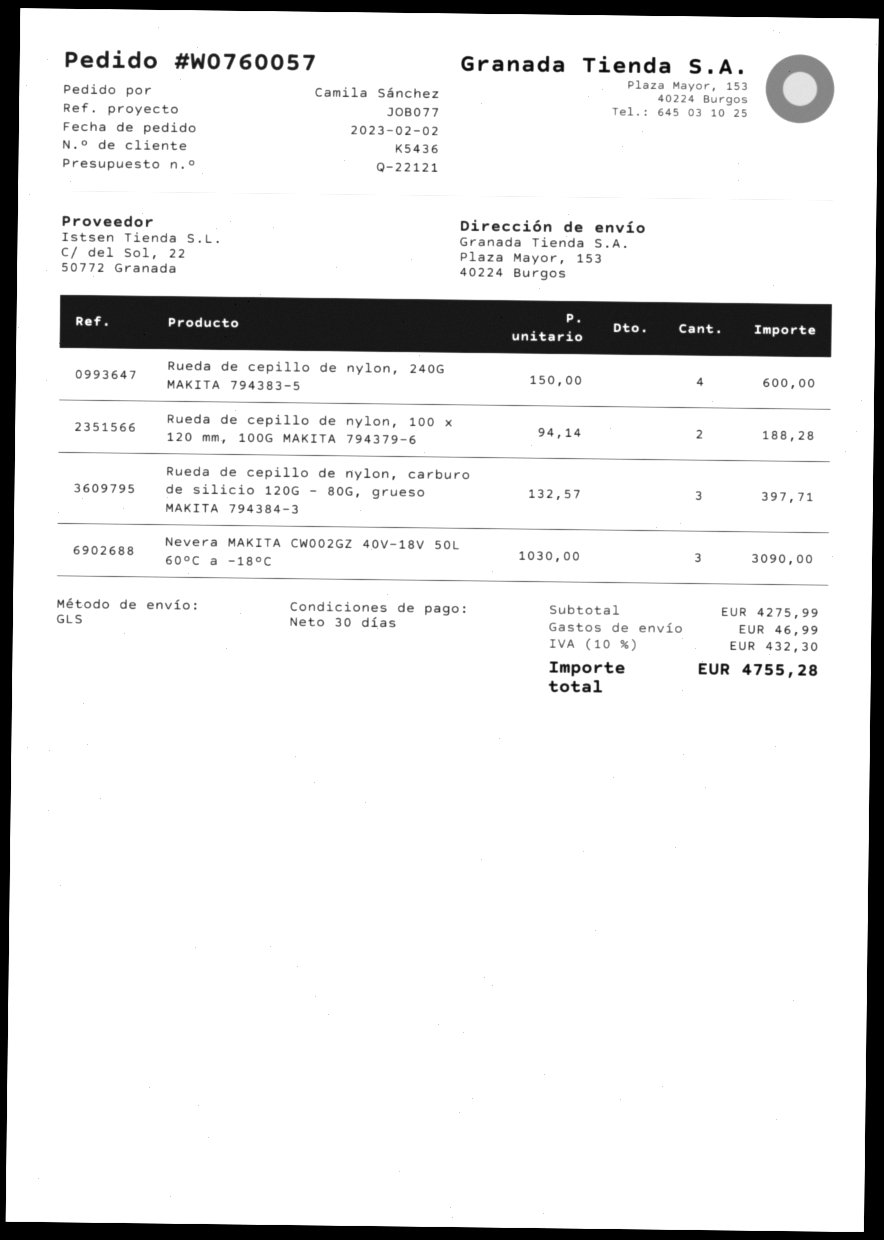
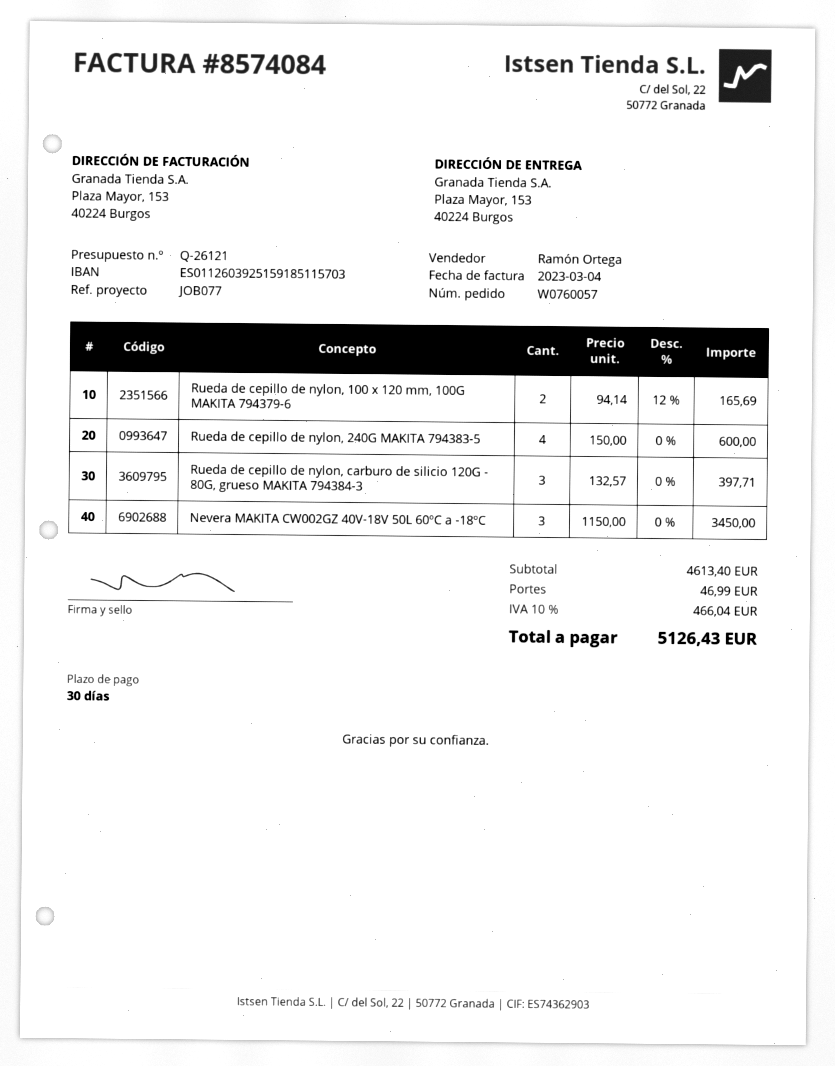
quote number: Q-22121 -> Q-26121
Rueda de cepillo de nylon, 100 x 120 mm, 100G MAKITA 794379-6: 2 x 94.14 = 188.28 -> 2 x 94.14 - 12% = 165.69
Nevera MAKITA CW002GZ 40V-18V 50L 60ºC a -18ºC: 3 x 1030.00 = 3090.00 -> 3 x 1150.00 = 3450.00
subtotal: 4275.99 -> 4613.40
tax: 10% = 432.30 -> 10% = 466.04
total: 4755.28 -> 5126.43

